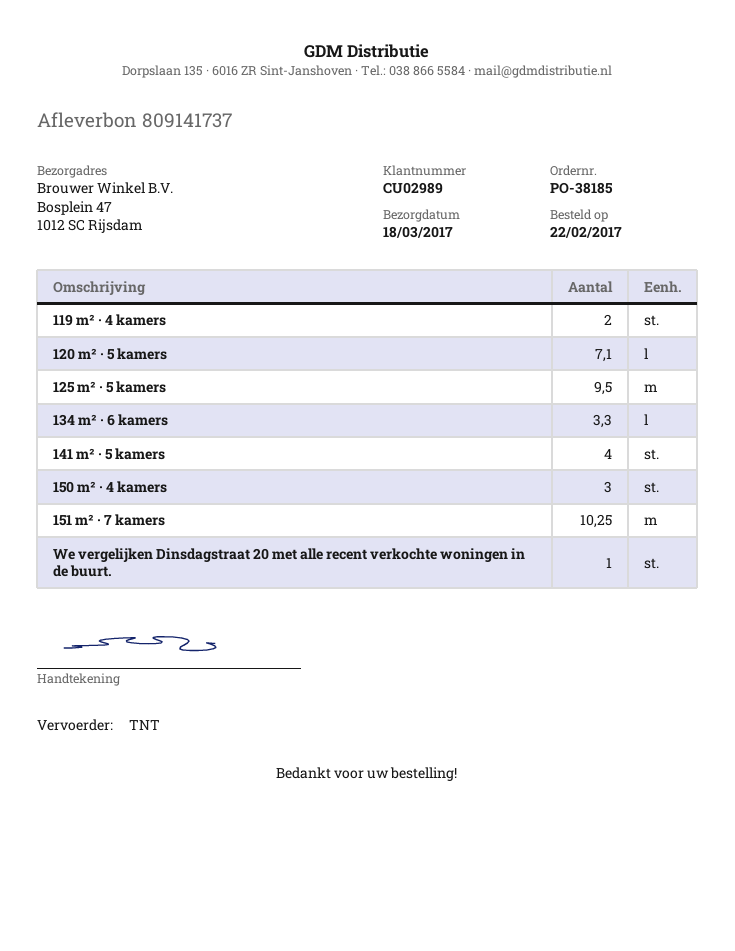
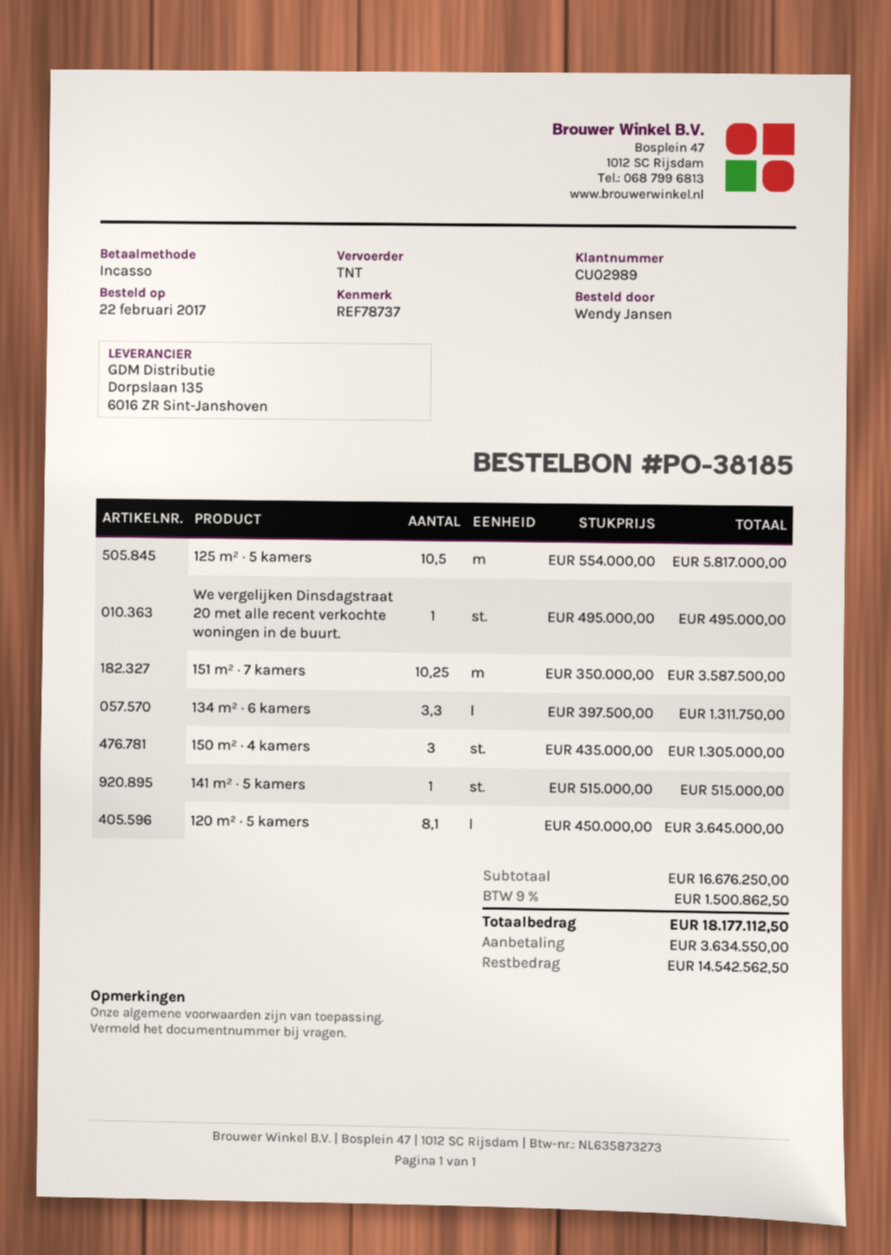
119 m² · 4 kamers: 2 -> none
120 m² · 5 kamers: 7.1 -> 8.1
125 m² · 5 kamers: 9.5 -> 10.5
141 m² · 5 kamers: 4 -> 1

